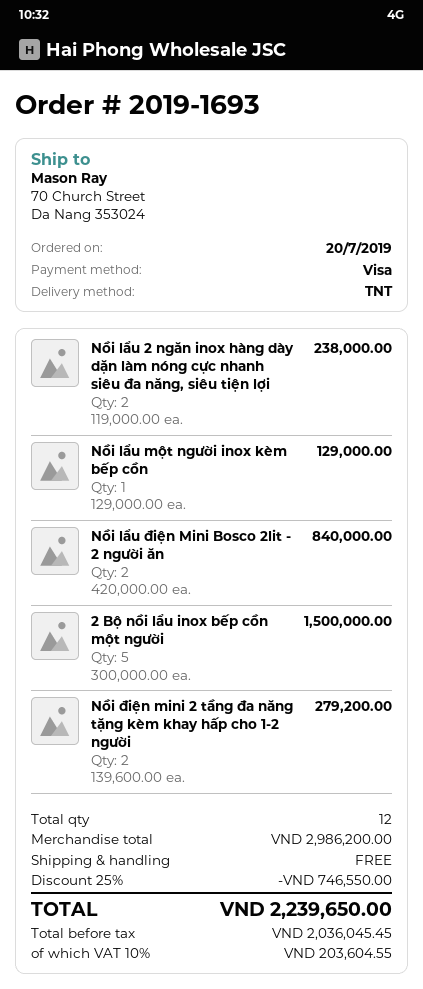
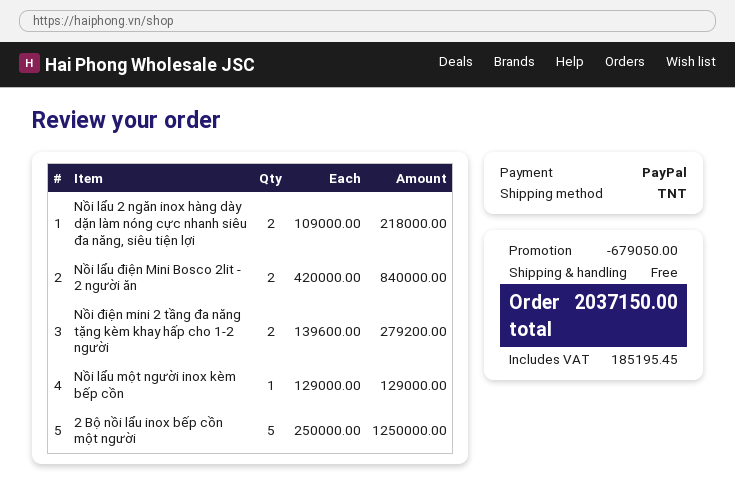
payment method: Visa -> PayPal
Nồi lẩu 2 ngăn inox hàng dày dặn làm nóng cực nhanh siêu đa năng, siêu tiện lợi: 2 x 119000.00 = 238000.00 -> 2 x 109000.00 = 218000.00
2 Bộ nồi lẩu inox bếp cồn một người: 5 x 300000.00 = 1500000.00 -> 5 x 250000.00 = 1250000.00
discount: 746550.00 -> 679050.00
tax: 203604.55 -> 185195.45
total: 2239650.00 -> 2037150.00

